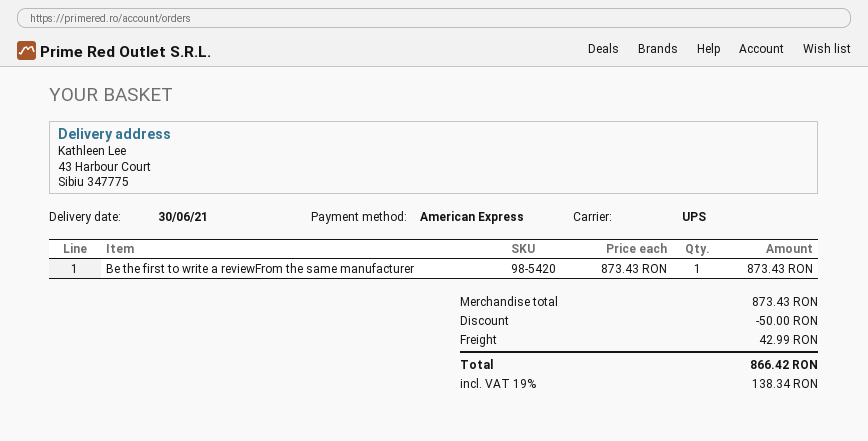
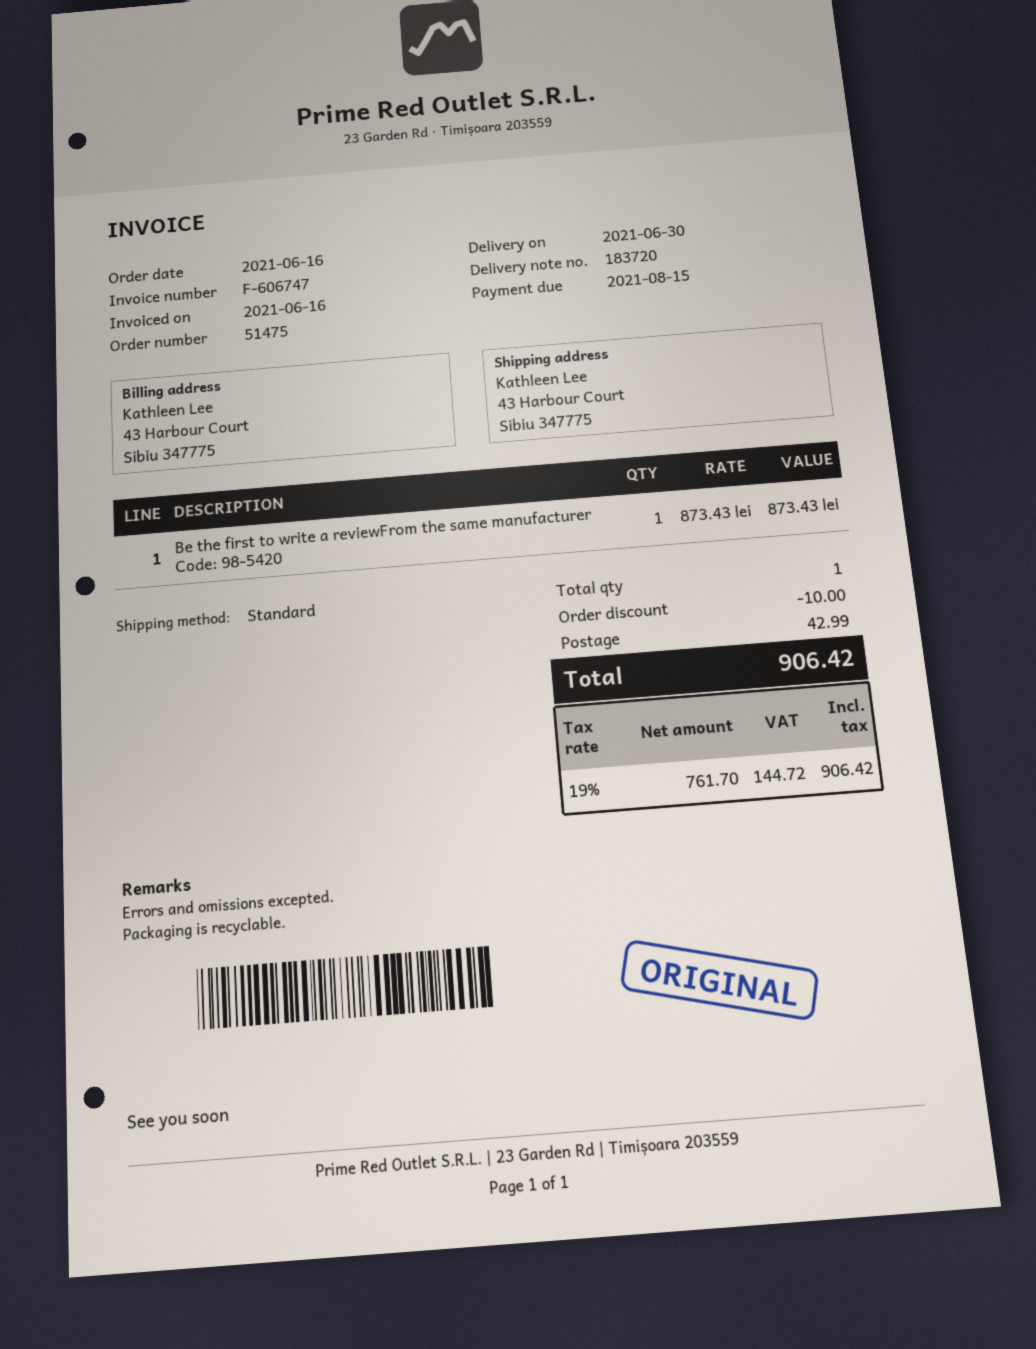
shipping method: UPS -> standard
discount: 50.00 -> 10.00
tax: 19% = 138.34 -> 19% = 144.72
total: 866.42 -> 906.42

